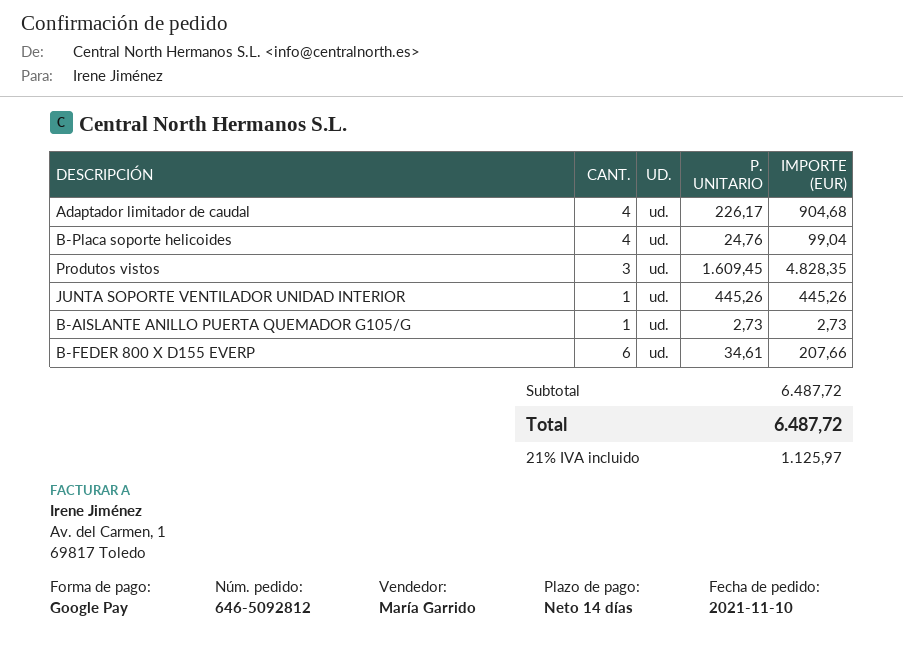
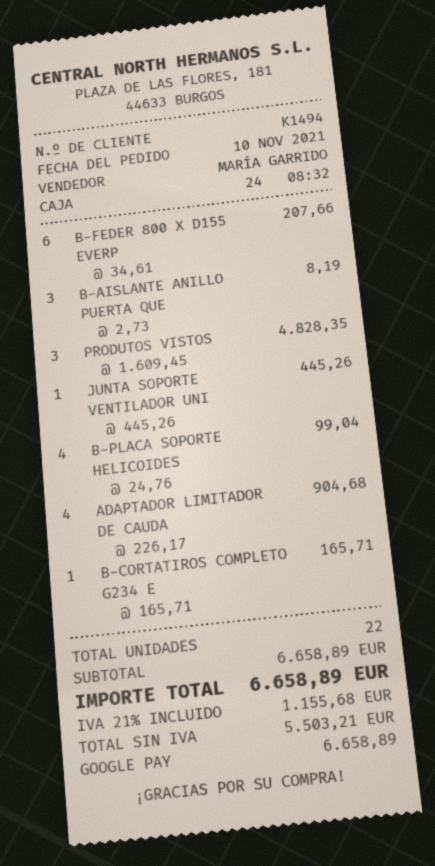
B-AISLANTE ANILLO PUERTA QUEMADOR G105/G: 1 x 2.73 = 2.73 -> 3 x 2.73 = 8.19
B-CORTATIROS COMPLETO G234 E: none -> 1 x 165.71 = 165.71
subtotal: 6487.72 -> 6658.89
tax: 21% = 1125.97 -> 21% = 1155.68
total: 6487.72 -> 6658.89

